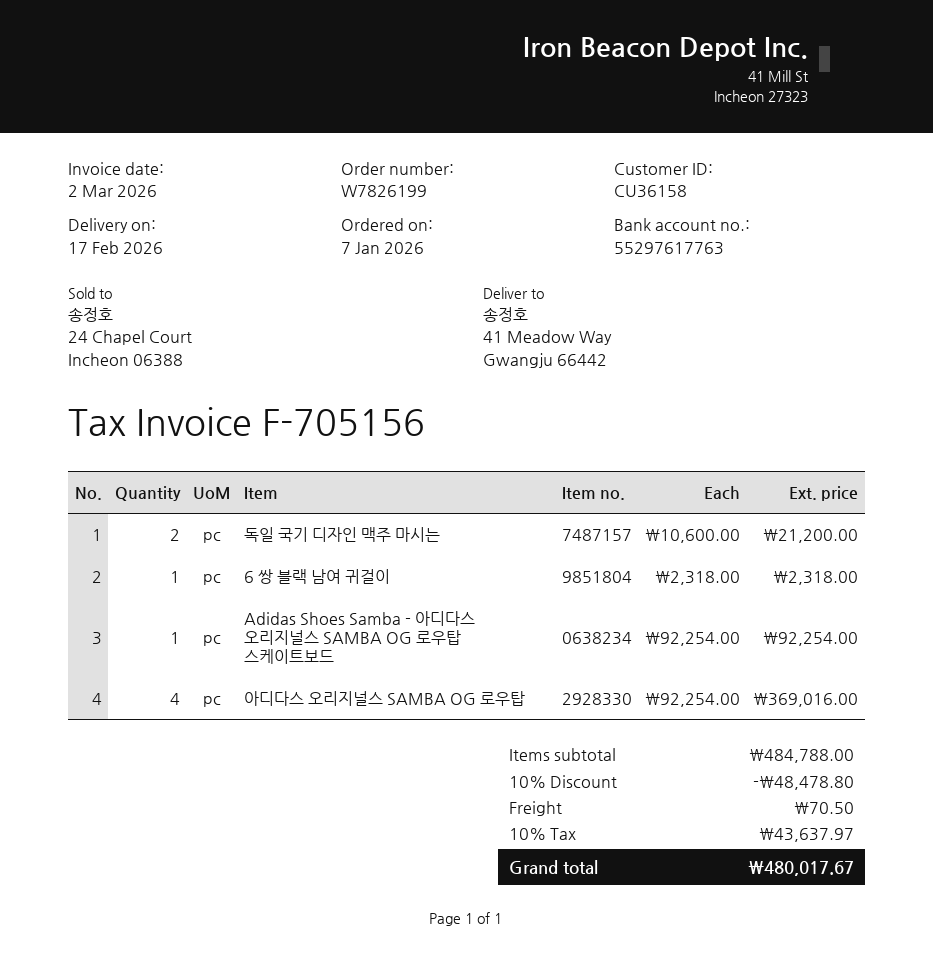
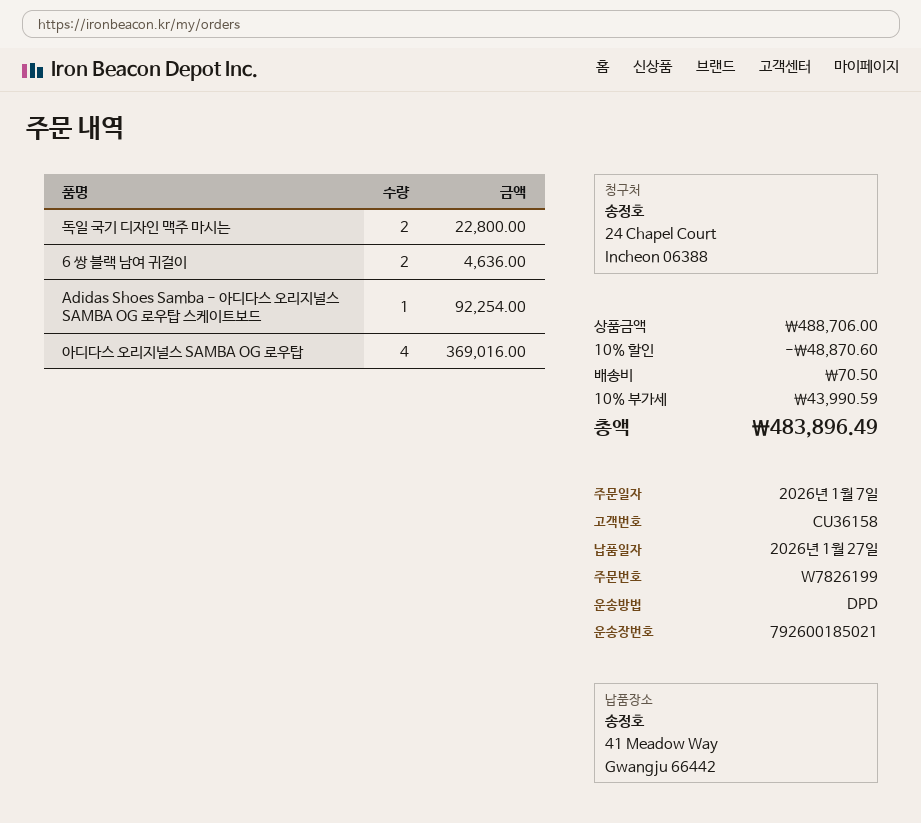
delivery date: 2026-02-17 -> 2026-01-27
독일 국기 디자인 맥주 마시는: 2 for 21200.00 -> 2 for 22800.00
6 쌍 블랙 남여 귀걸이: 1 for 2318.00 -> 2 for 4636.00
subtotal: 484788.00 -> 488706.00
discount: 10% = 48478.80 -> 10% = 48870.60
tax: 10% = 43637.97 -> 10% = 43990.59
total: 480017.67 -> 483896.49

